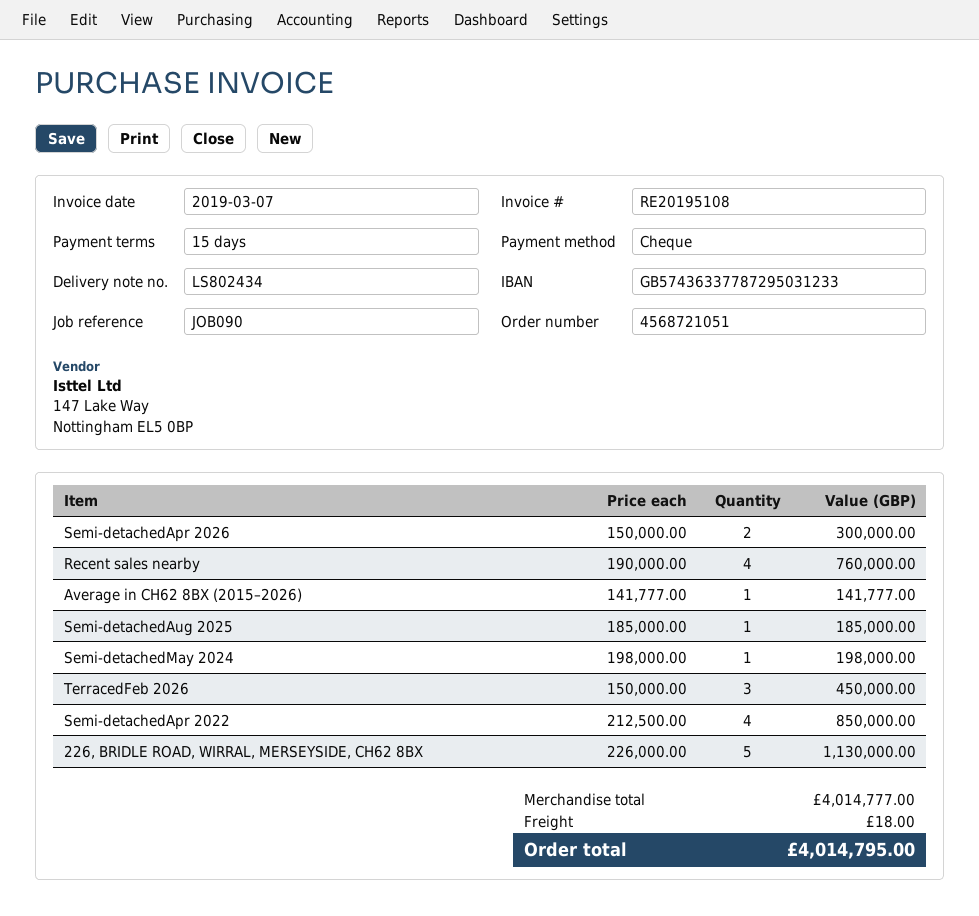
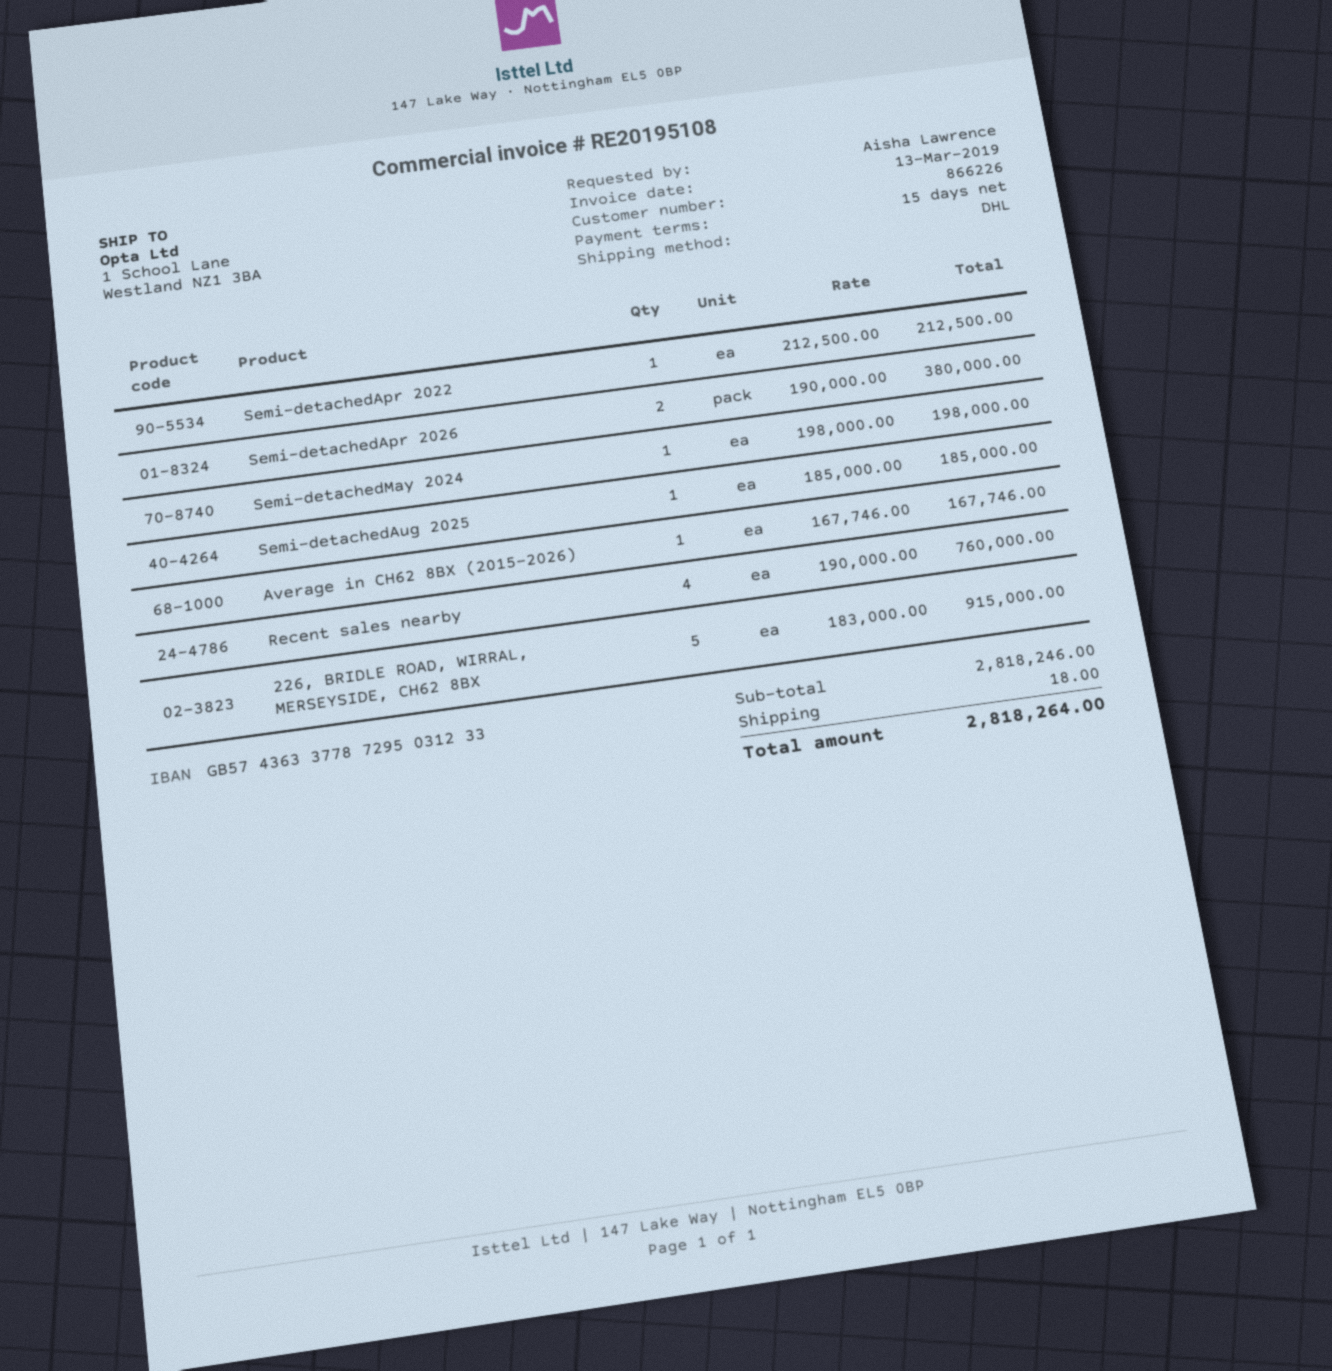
invoice date: 2019-03-07 -> 2019-03-13
Semi-detachedApr 2026: 2 x 150000.00 = 300000.00 -> 2 x 190000.00 = 380000.00
Average in CH62 8BX (2015–2026): 1 x 141777.00 = 141777.00 -> 1 x 167746.00 = 167746.00
TerracedFeb 2026: 3 x 150000.00 = 450000.00 -> none
Semi-detachedApr 2022: 4 x 212500.00 = 850000.00 -> 1 x 212500.00 = 212500.00
226, BRIDLE ROAD, WIRRAL, MERSEYSIDE, CH62 8BX: 5 x 226000.00 = 1130000.00 -> 5 x 183000.00 = 915000.00
subtotal: 4014777.00 -> 2818246.00
total: 4014795.00 -> 2818264.00

